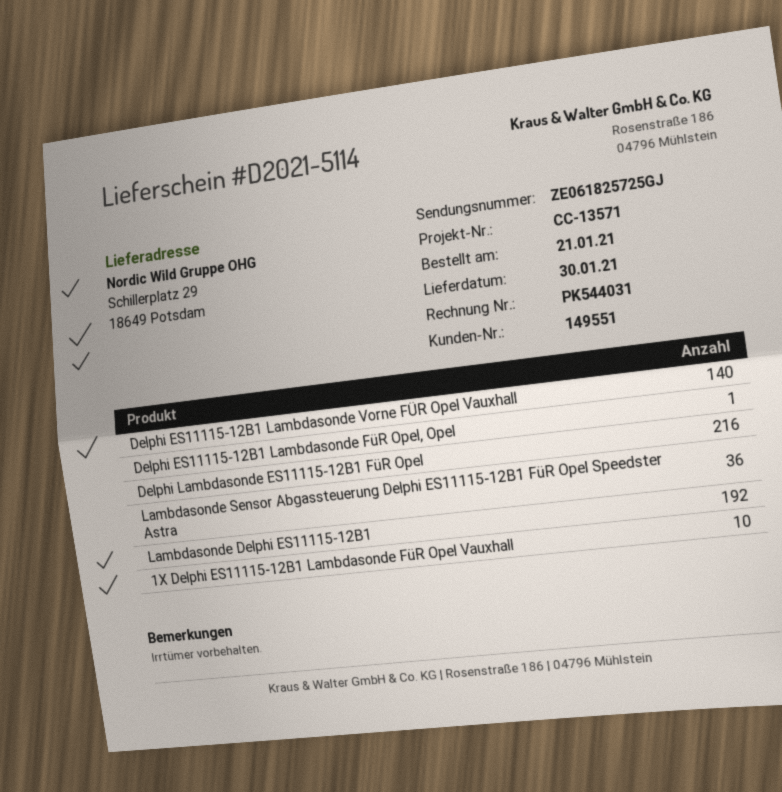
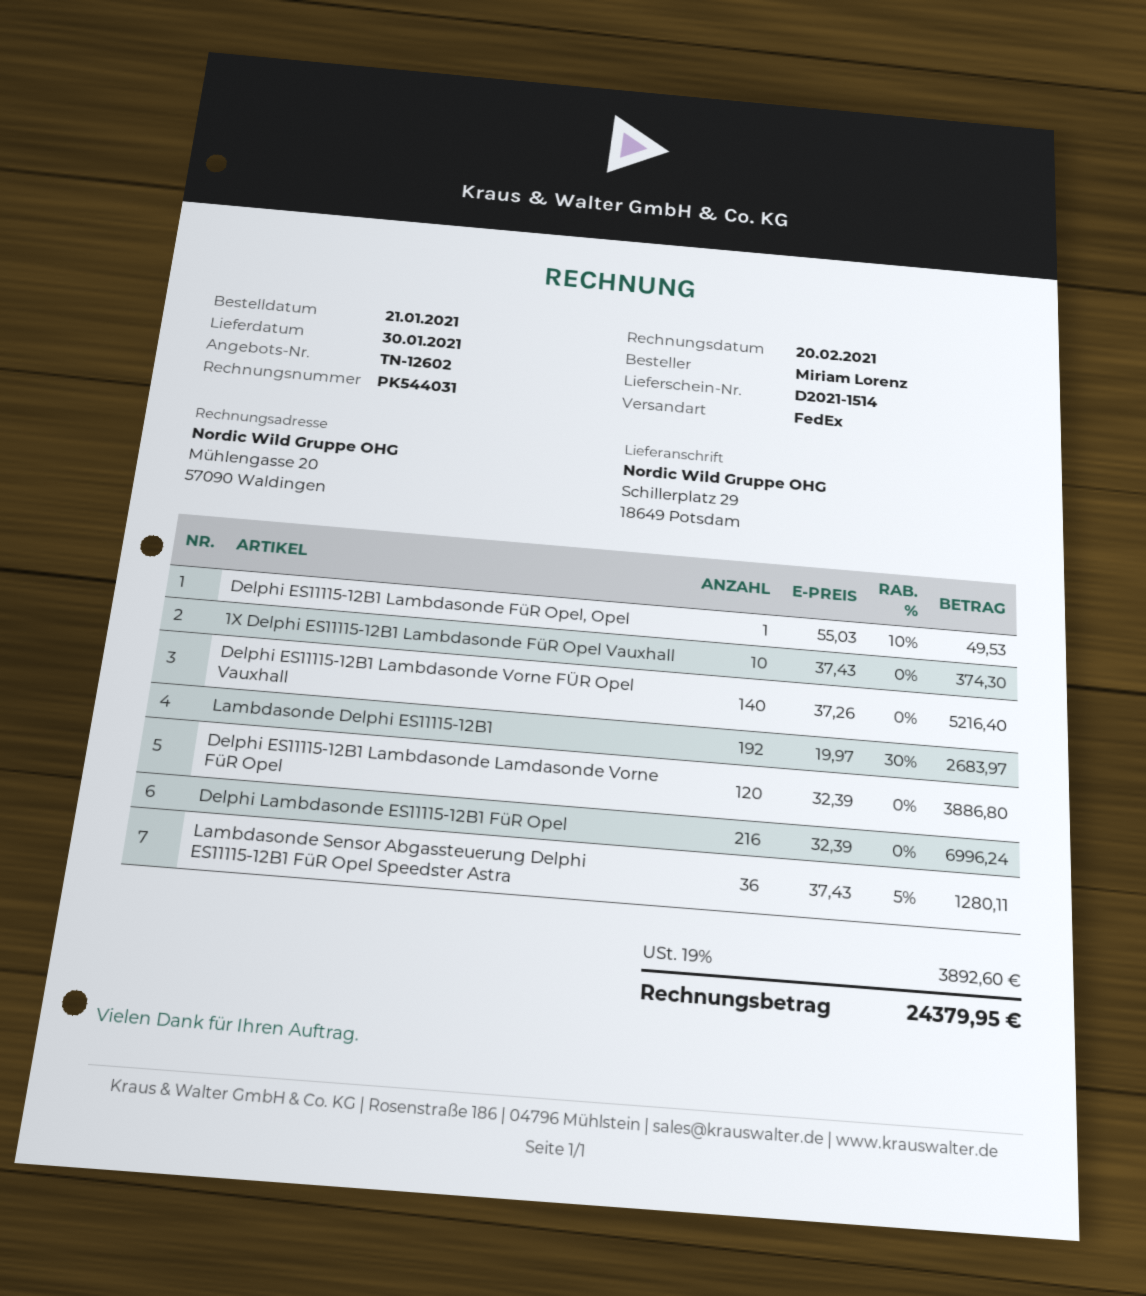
delivery note number: D2021-5114 -> D2021-1514
Delphi ES11115-12B1 Lambdasonde Lamdasonde Vorne FüR Opel: none -> 120

